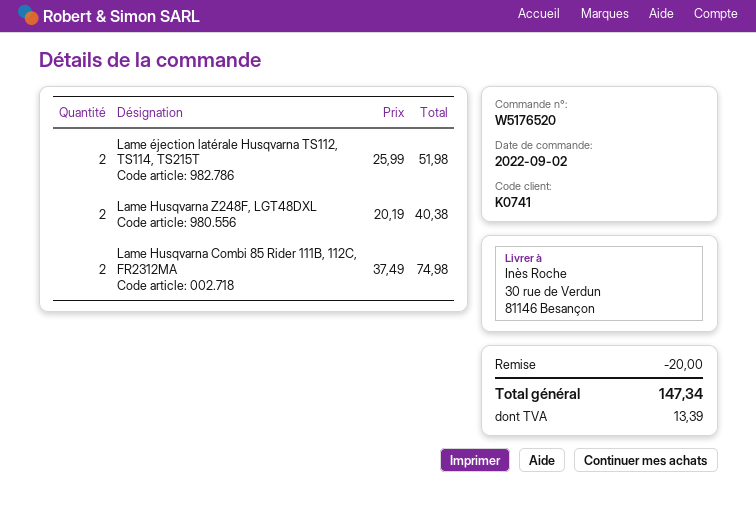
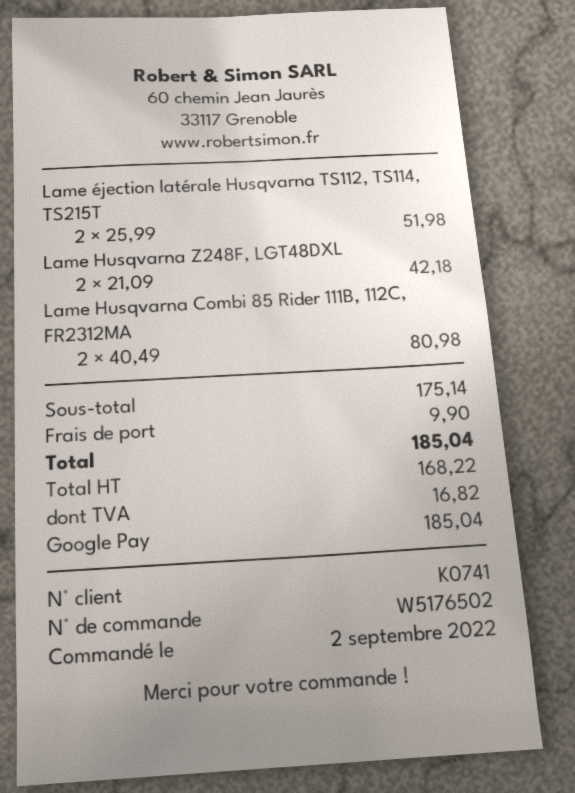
order number: W5176520 -> W5176502
Lame Husqvarna Z248F, LGT48DXL: 2 x 20.19 = 40.38 -> 2 x 21.09 = 42.18
Lame Husqvarna Combi 85 Rider 111B, 112C, FR2312MA: 2 x 37.49 = 74.98 -> 2 x 40.49 = 80.98
discount: 20.00 -> none
shipping: none -> 9.90
tax: 13.39 -> 16.82
total: 147.34 -> 185.04

